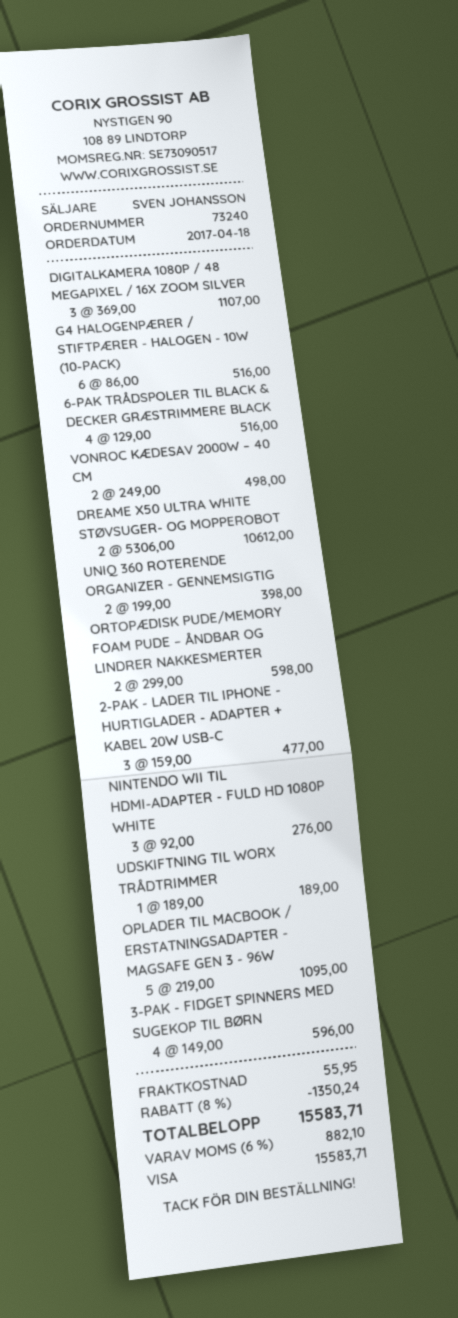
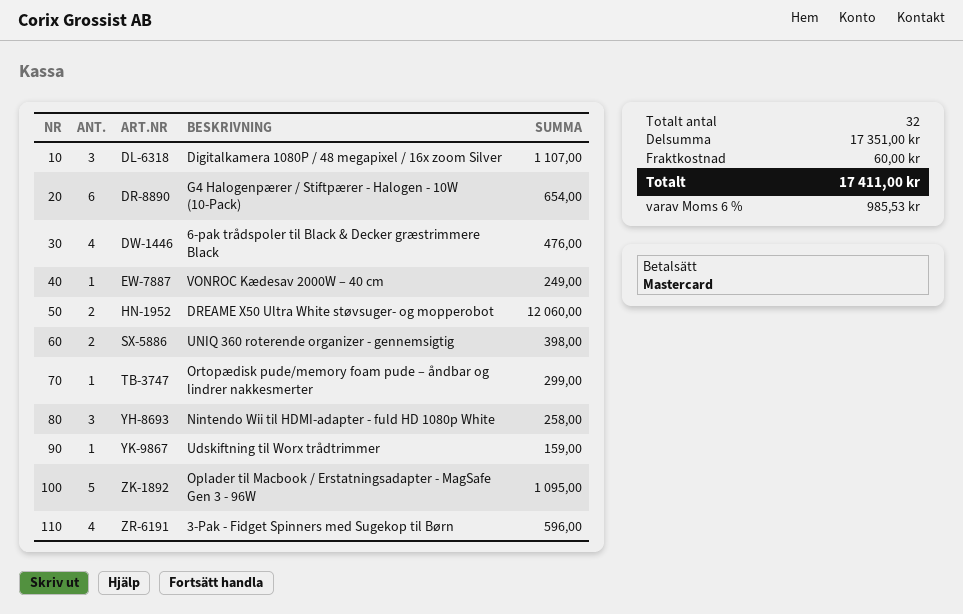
payment method: Visa -> Mastercard
G4 HALOGENPÆRER / STIFTPÆRER - HALOGEN - 10W (10-PACK): 6 for 516.00 -> 6 for 654.00
6-PAK TRÅDSPOLER TIL BLACK & DECKER GRÆSTRIMMERE BLACK: 4 for 516.00 -> 4 for 476.00
VONROC KÆDESAV 2000W – 40 CM: 2 for 498.00 -> 1 for 249.00
DREAME X50 ULTRA WHITE STØVSUGER- OG MOPPEROBOT: 2 for 10612.00 -> 2 for 12060.00
ORTOPÆDISK PUDE/MEMORY FOAM PUDE – ÅNDBAR OG LINDRER NAKKESMERTER: 2 for 598.00 -> 1 for 299.00
2-PAK - LADER TIL IPHONE - HURTIGLADER - ADAPTER + KABEL 20W USB-C: 3 for 477.00 -> none
NINTENDO WII TIL HDMI-ADAPTER - FULD HD 1080P WHITE: 3 for 276.00 -> 3 for 258.00
UDSKIFTNING TIL WORX TRÅDTRIMMER: 1 for 189.00 -> 1 for 159.00
discount: 8% = 1350.24 -> none
shipping: 55.95 -> 60.00
tax: 6% = 882.10 -> 6% = 985.53
total: 15583.71 -> 17411.00

